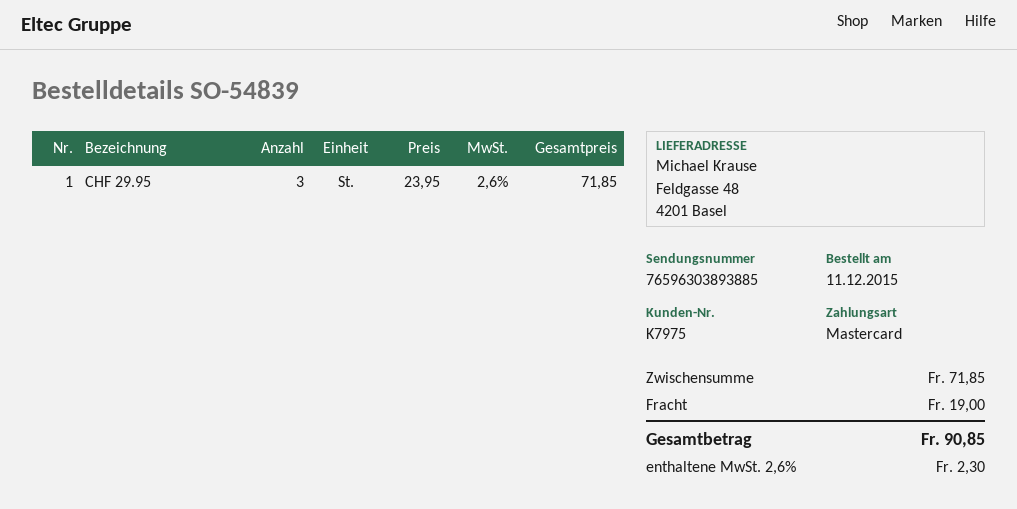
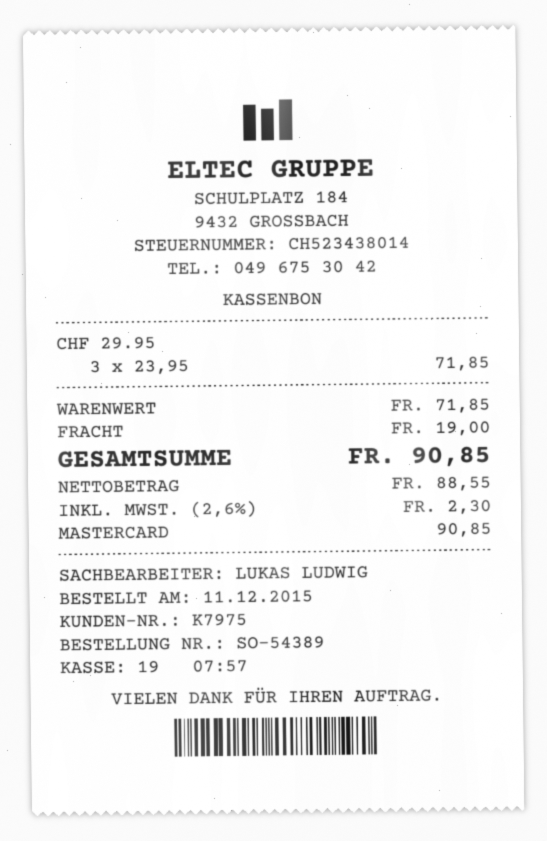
order number: SO-54839 -> SO-54389

